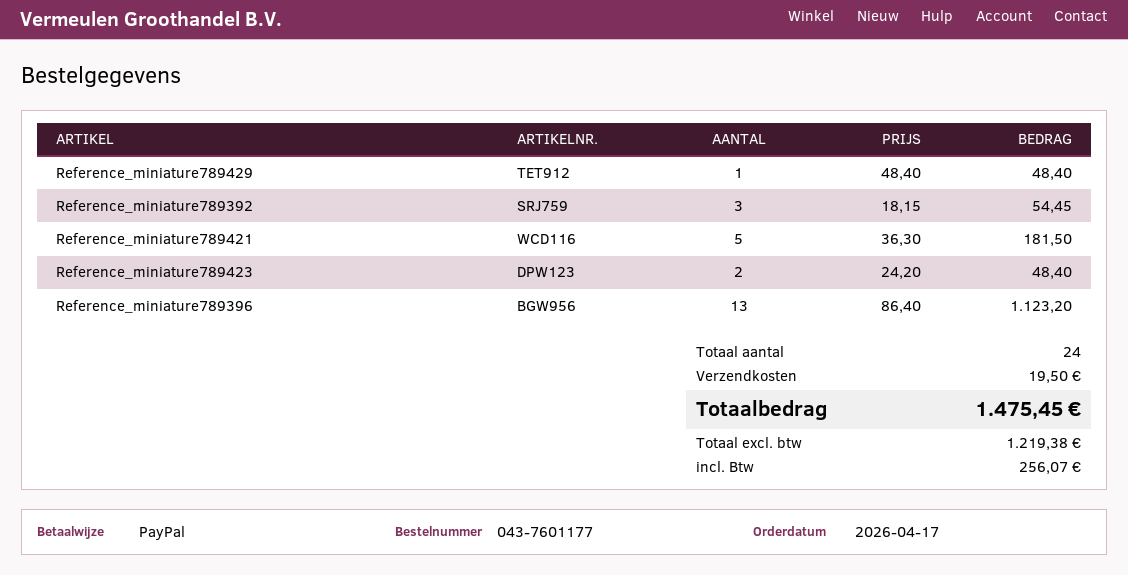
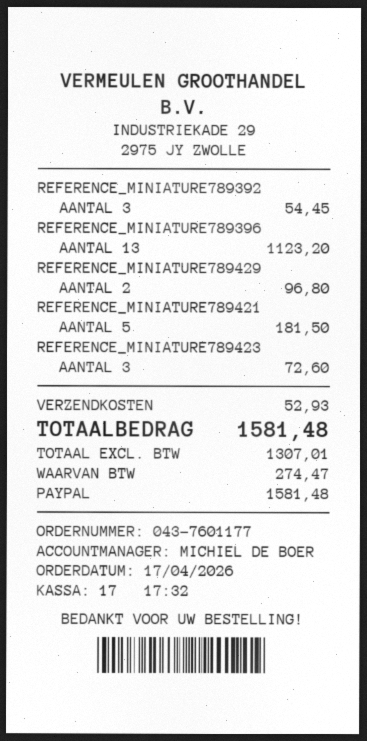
Reference_miniature789429: 1 for 48.40 -> 2 for 96.80
Reference_miniature789423: 2 for 48.40 -> 3 for 72.60
shipping: 19.50 -> 52.93
net: 1219.38 -> 1307.01
tax: 256.07 -> 274.47
total: 1475.45 -> 1581.48

